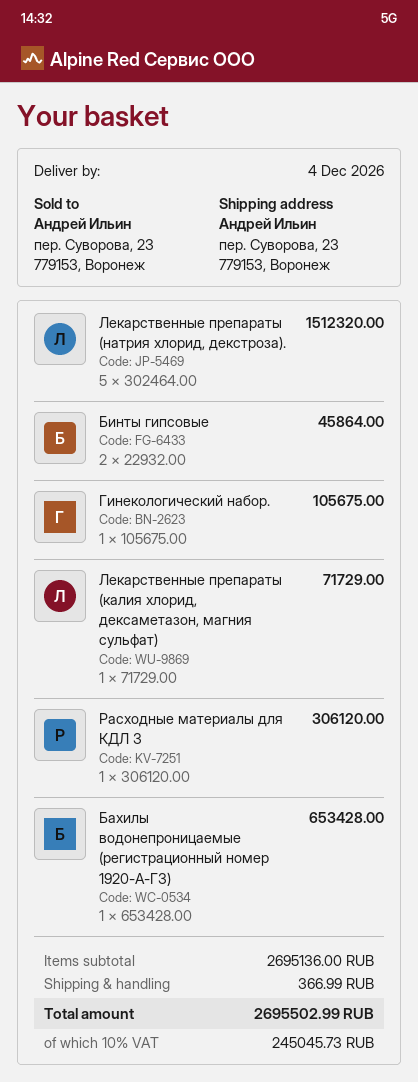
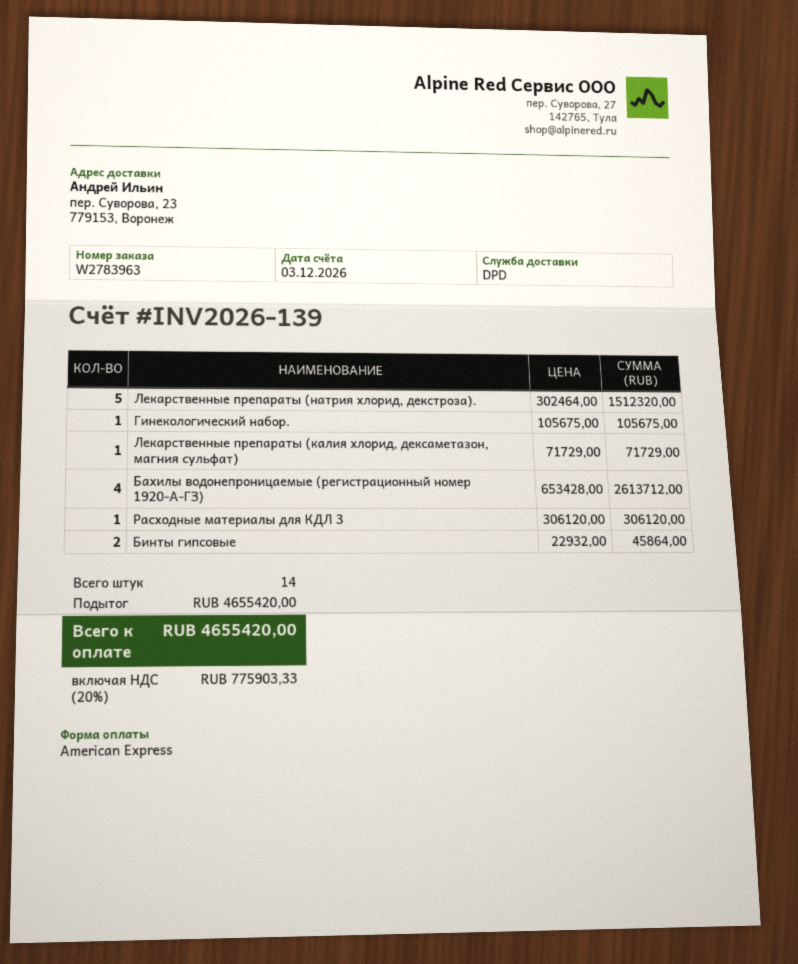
Бахилы водонепроницаемые (регистрационный номер 1920-А-ГЗ): 1 x 653428.00 = 653428.00 -> 4 x 653428.00 = 2613712.00
subtotal: 2695136.00 -> 4655420.00
shipping: 366.99 -> none
tax: 10% = 245045.73 -> 20% = 775903.33
total: 2695502.99 -> 4655420.00

